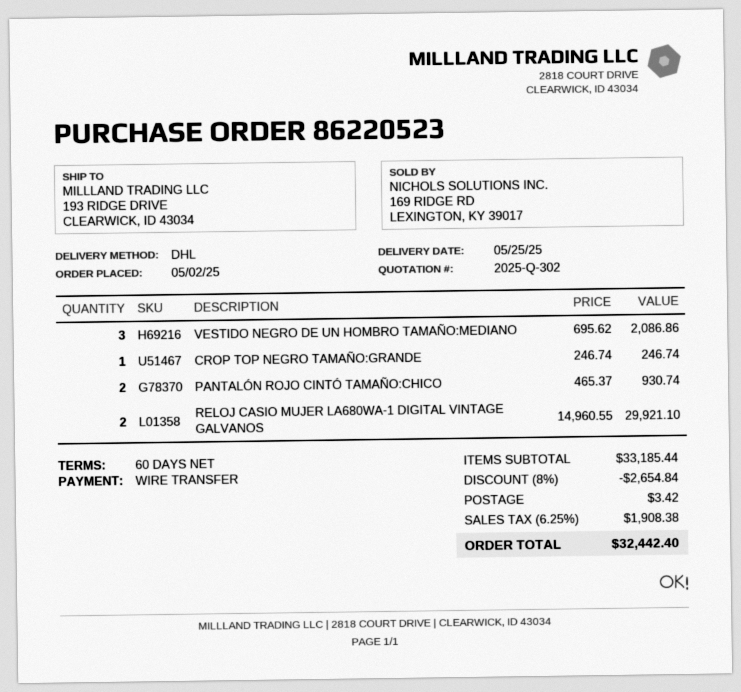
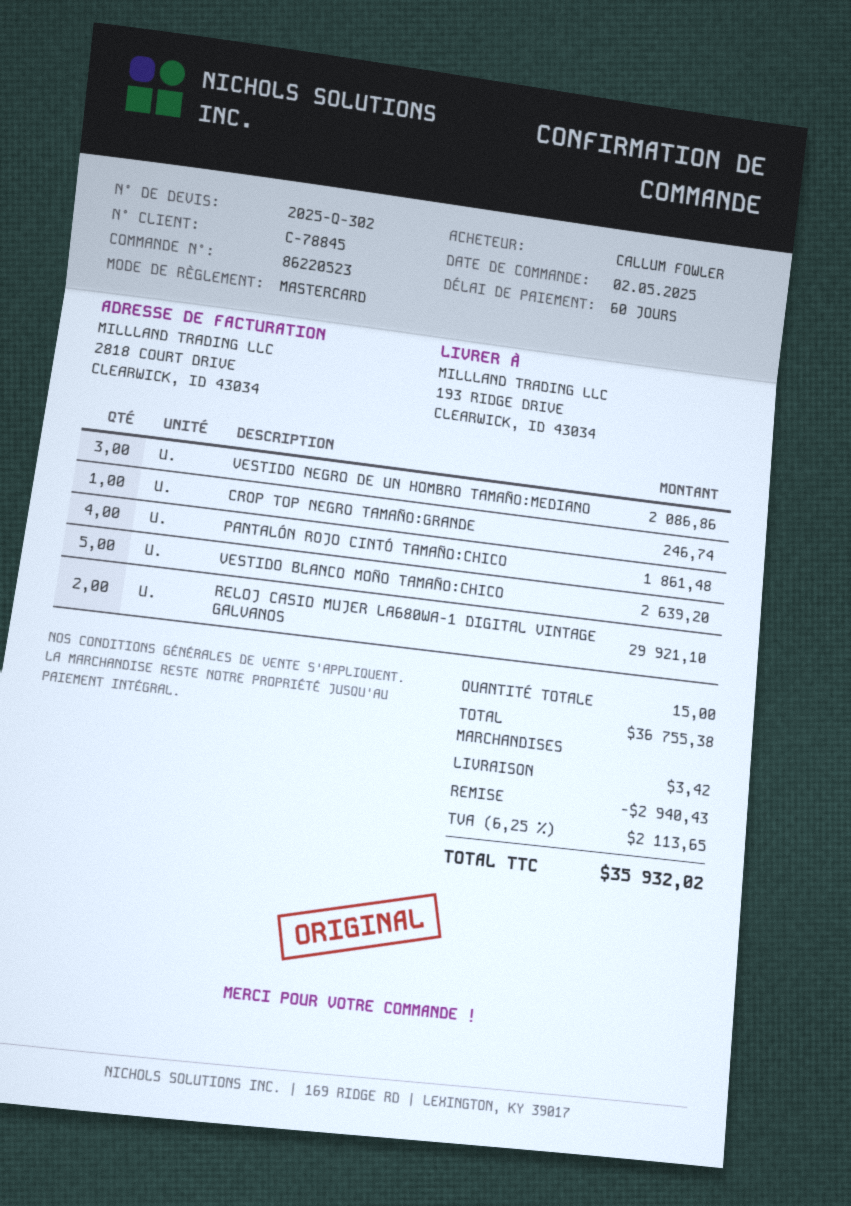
payment method: bank transfer -> Mastercard
PANTALÓN ROJO CINTÓ TAMAÑO:CHICO: 2 for 930.74 -> 4 for 1861.48
VESTIDO BLANCO MOÑO TAMAÑO:CHICO: none -> 5 for 2639.20
subtotal: 33185.44 -> 36755.38
discount: 2654.84 -> 2940.43
tax: 6.25% = 1908.38 -> 6.25% = 2113.65
total: 32442.40 -> 35932.02

